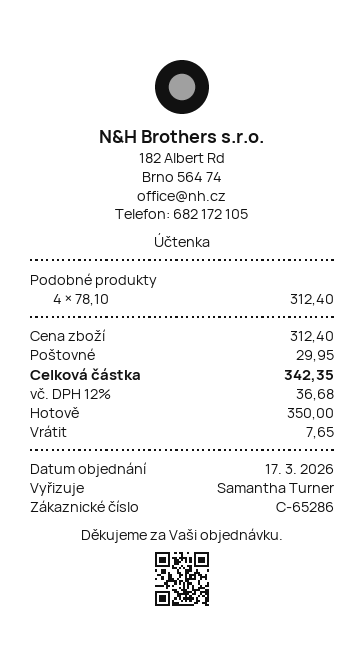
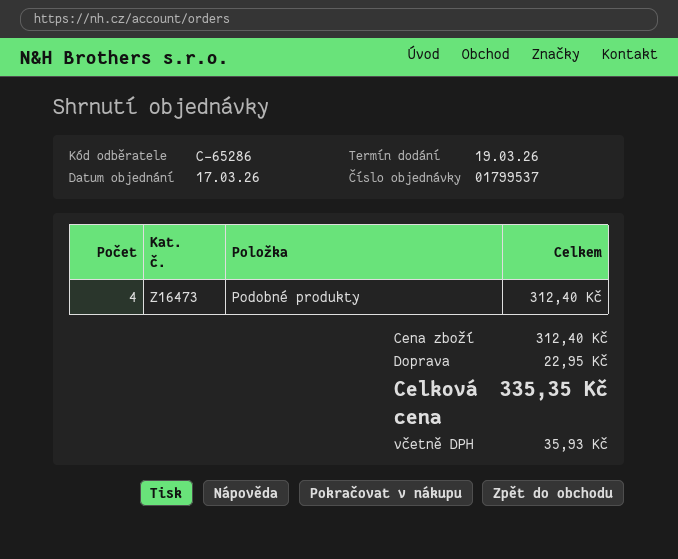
shipping: 29.95 -> 22.95
tax: 36.68 -> 35.93
total: 342.35 -> 335.35

